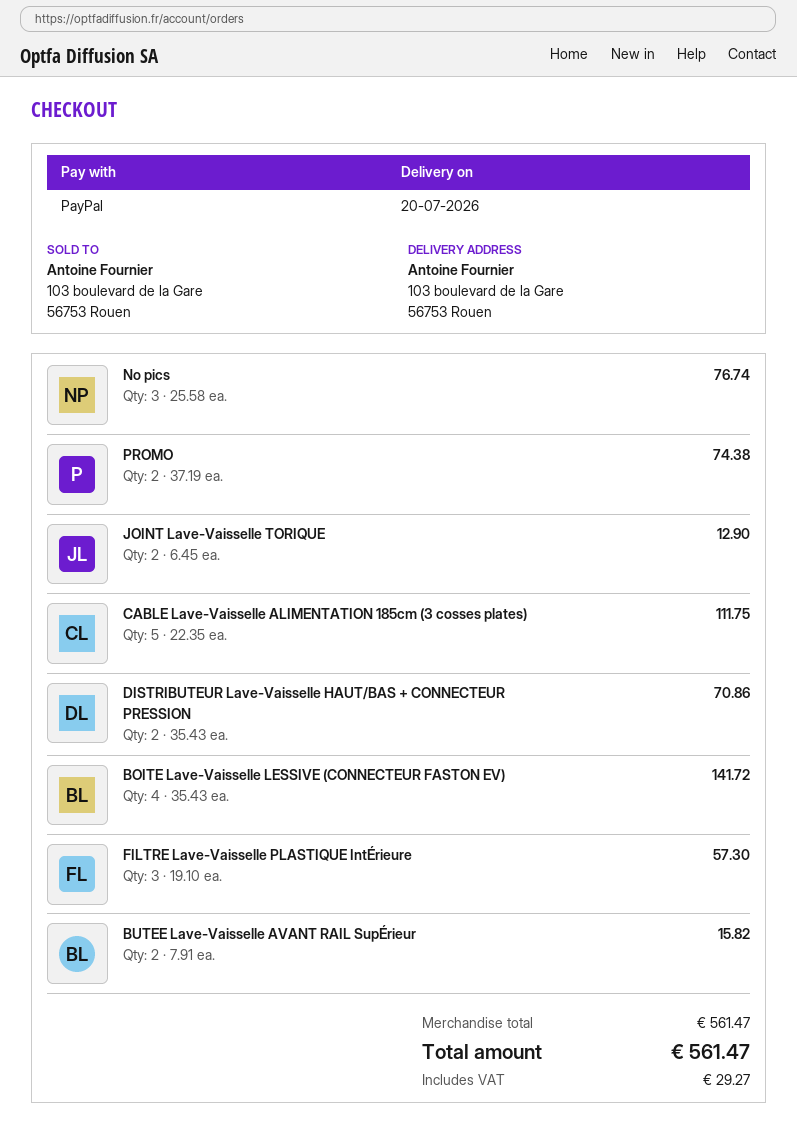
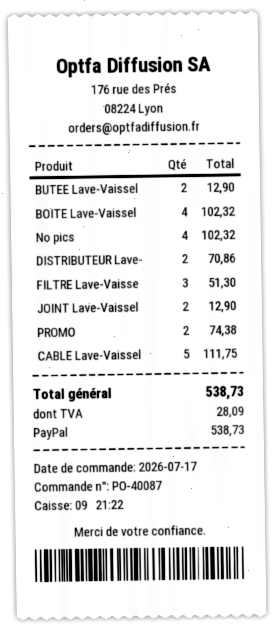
No pics: 3 for 76.74 -> 4 for 102.32
BOITE Lave-Vaisselle LESSIVE (CONNECTEUR FASTON EV): 4 for 141.72 -> 4 for 102.32
FILTRE Lave-Vaisselle PLASTIQUE IntÉrieure: 3 for 57.30 -> 3 for 51.30
BUTEE Lave-Vaisselle AVANT RAIL SupÉrieur: 2 for 15.82 -> 2 for 12.90
tax: 29.27 -> 28.09
total: 561.47 -> 538.73

